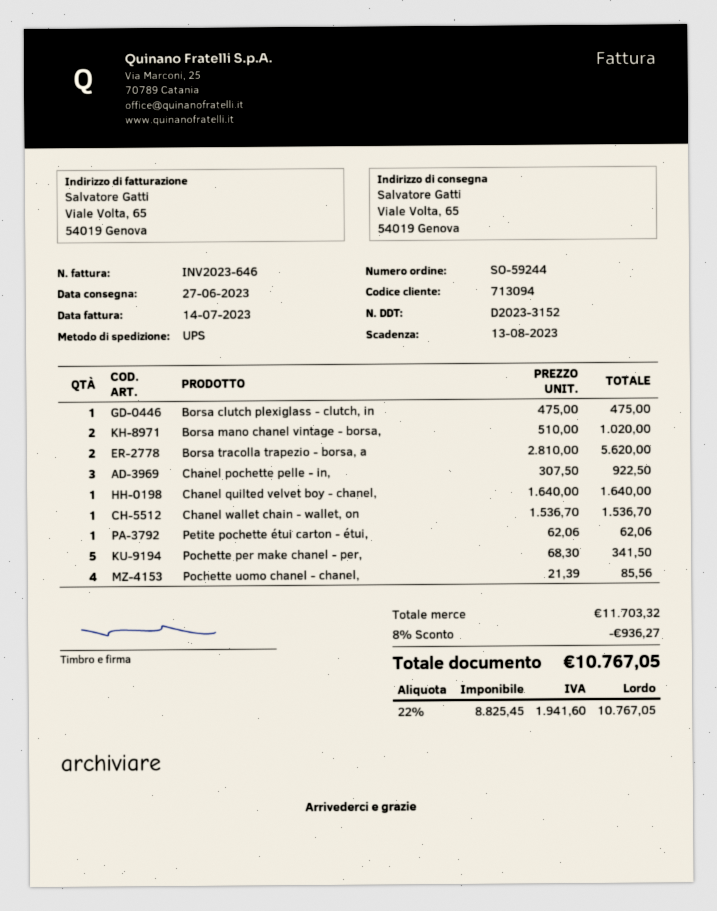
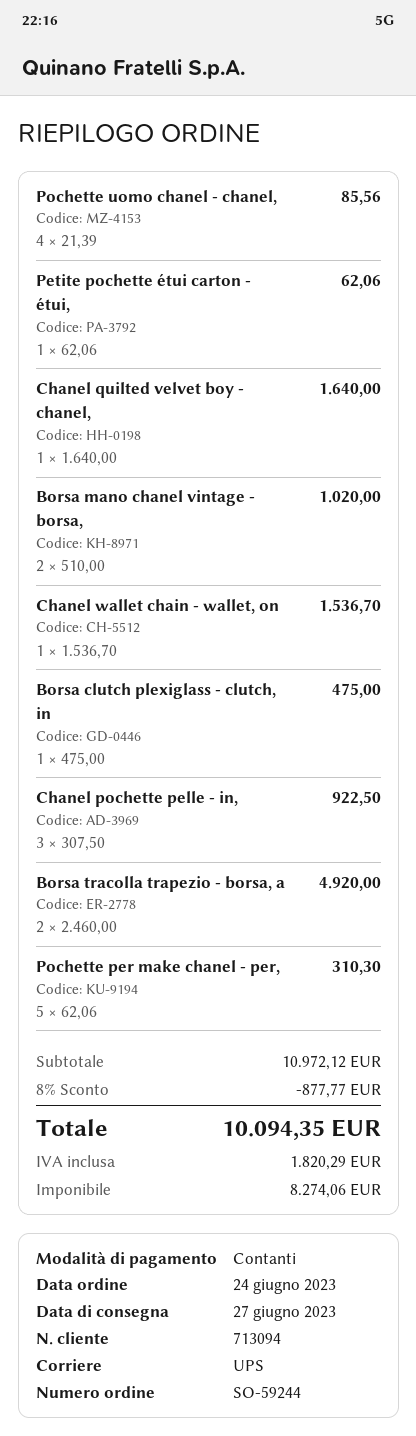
Borsa tracolla trapezio - borsa, a: 2 x 2810.00 = 5620.00 -> 2 x 2460.00 = 4920.00
Pochette per make chanel - per,: 5 x 68.30 = 341.50 -> 5 x 62.06 = 310.30
subtotal: 11703.32 -> 10972.12
discount: 8% = 936.27 -> 8% = 877.77
net: 8825.45 -> 8274.06
tax: 1941.60 -> 1820.29
total: 10767.05 -> 10094.35

